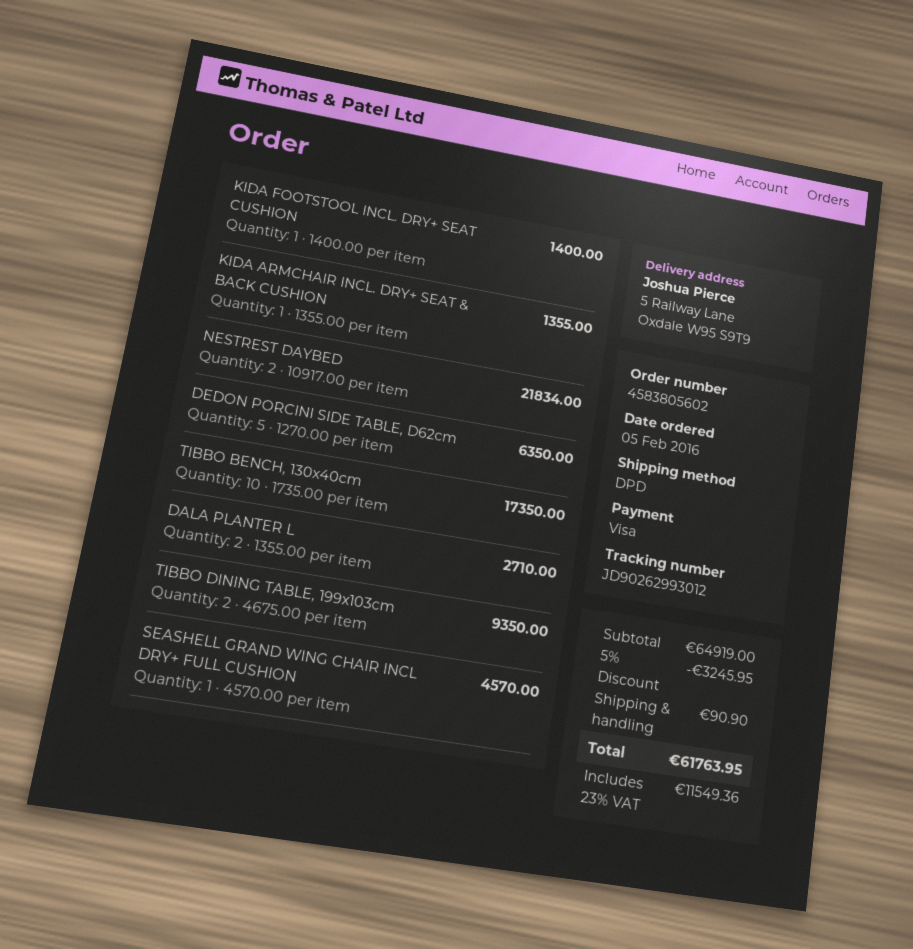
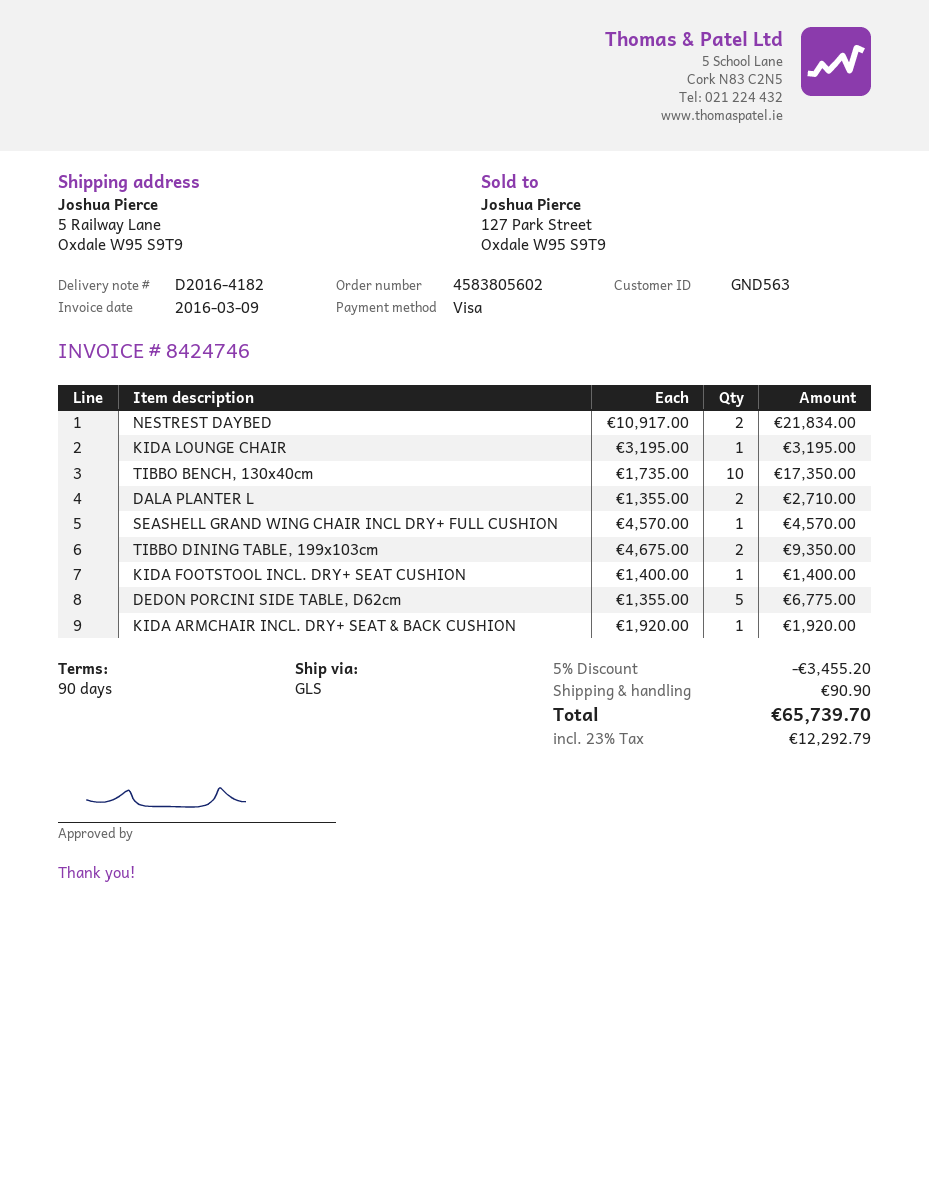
shipping method: DPD -> GLS
KIDA ARMCHAIR INCL. DRY+ SEAT & BACK CUSHION: 1 x 1355.00 = 1355.00 -> 1 x 1920.00 = 1920.00
DEDON PORCINI SIDE TABLE, D62cm: 5 x 1270.00 = 6350.00 -> 5 x 1355.00 = 6775.00
KIDA LOUNGE CHAIR: none -> 1 x 3195.00 = 3195.00
discount: 5% = 3245.95 -> 5% = 3455.20
tax: 23% = 11549.36 -> 23% = 12292.79
total: 61763.95 -> 65739.70

